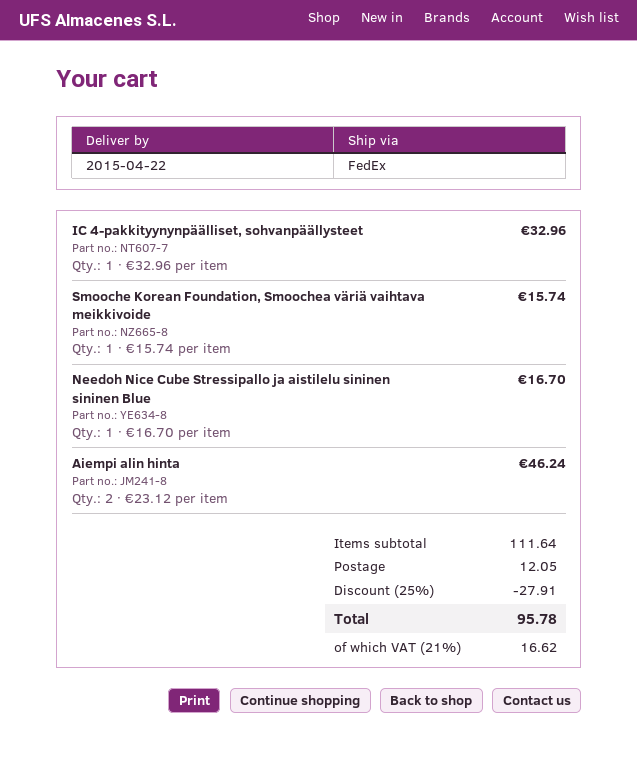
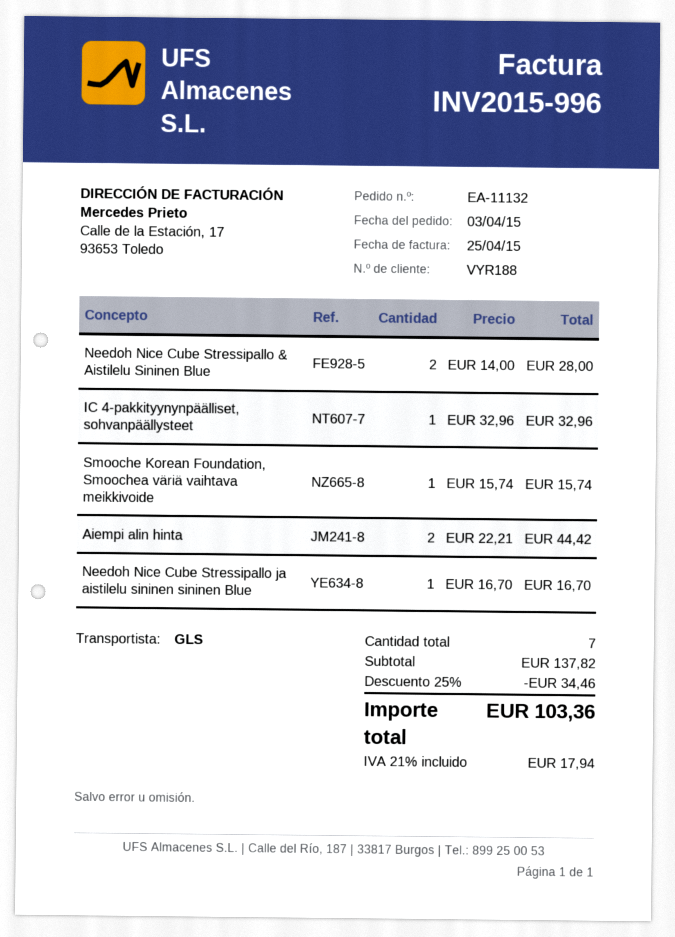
shipping method: FedEx -> GLS
Aiempi alin hinta: 2 x 23.12 = 46.24 -> 2 x 22.21 = 44.42
Needoh Nice Cube Stressipallo & Aistilelu Sininen Blue: none -> 2 x 14.00 = 28.00
subtotal: 111.64 -> 137.82
discount: 25% = 27.91 -> 25% = 34.46
shipping: 12.05 -> none
tax: 21% = 16.62 -> 21% = 17.94
total: 95.78 -> 103.36

